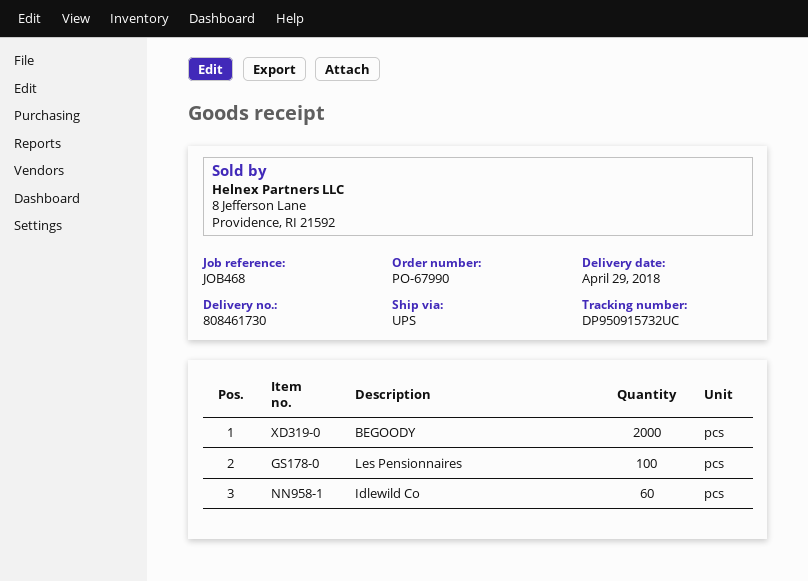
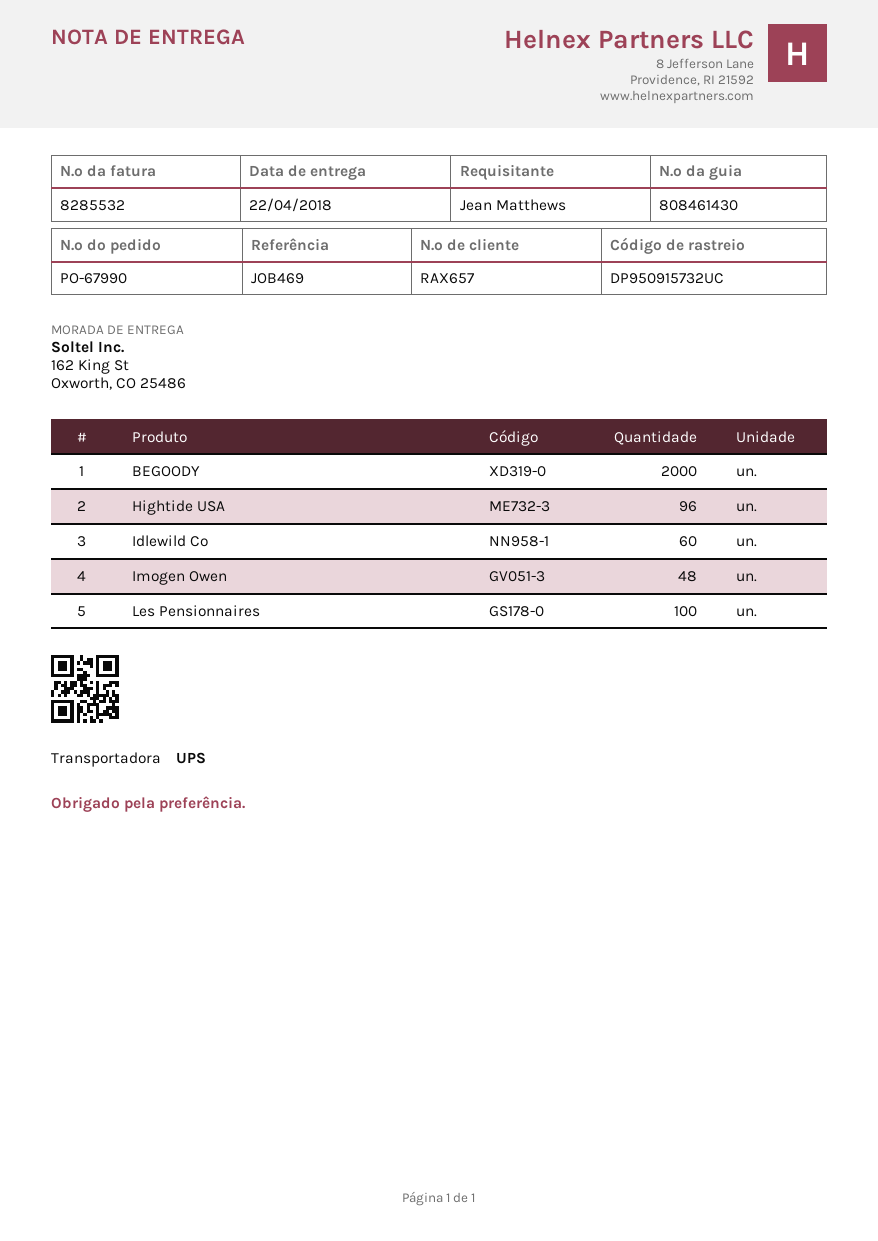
delivery note number: 808461730 -> 808461430
delivery date: 2018-04-29 -> 2018-04-22
reference: JOB468 -> JOB469
Hightide USA: none -> 96
Imogen Owen: none -> 48

